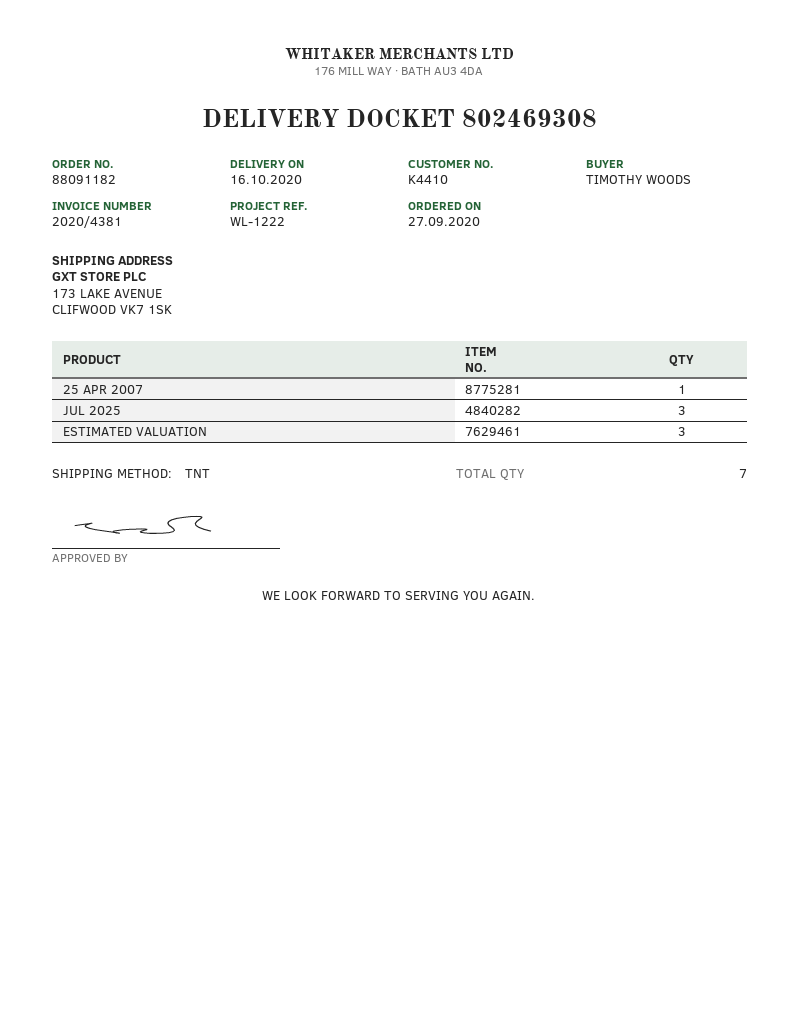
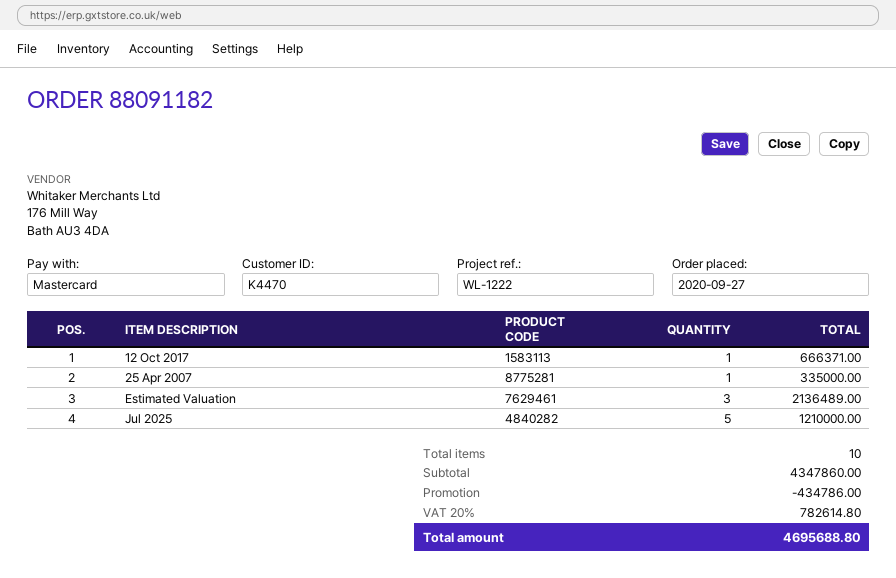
customer number: K4410 -> K4470
JUL 2025: 3 -> 5
12 Oct 2017: none -> 1
total quantity: 7 -> 10

